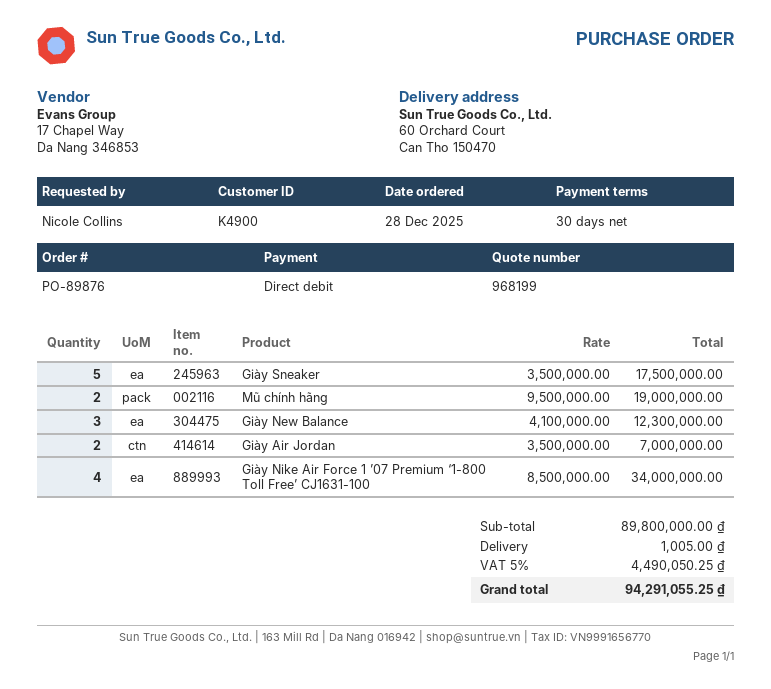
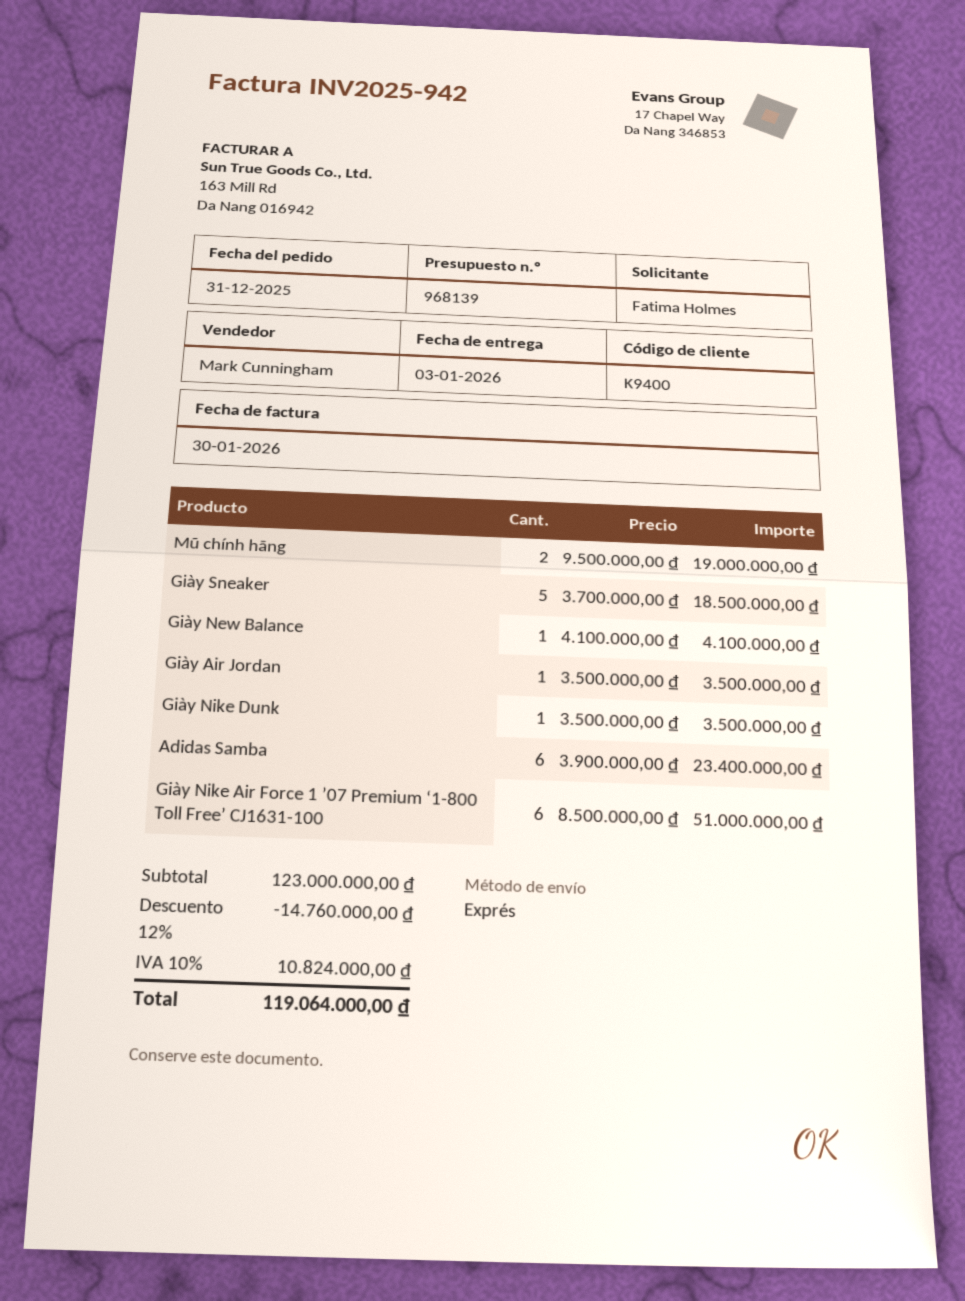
quote number: 968199 -> 968139
order date: 2025-12-28 -> 2025-12-31
customer number: K4900 -> K9400
ordered by: Nicole Collins -> Fatima Holmes
Giày Sneaker: 5 x 3500000.00 = 17500000.00 -> 5 x 3700000.00 = 18500000.00
Giày New Balance: 3 x 4100000.00 = 12300000.00 -> 1 x 4100000.00 = 4100000.00
Giày Air Jordan: 2 x 3500000.00 = 7000000.00 -> 1 x 3500000.00 = 3500000.00
Giày Nike Air Force 1 ’07 Premium ‘1-800 Toll Free’ CJ1631-100: 4 x 8500000.00 = 34000000.00 -> 6 x 8500000.00 = 51000000.00
Giày Nike Dunk: none -> 1 x 3500000.00 = 3500000.00
Adidas Samba: none -> 6 x 3900000.00 = 23400000.00
subtotal: 89800000.00 -> 123000000.00
discount: none -> 12% = 14760000.00
shipping: 1005.00 -> none
tax: 5% = 4490050.25 -> 10% = 10824000.00
total: 94291055.25 -> 119064000.00

